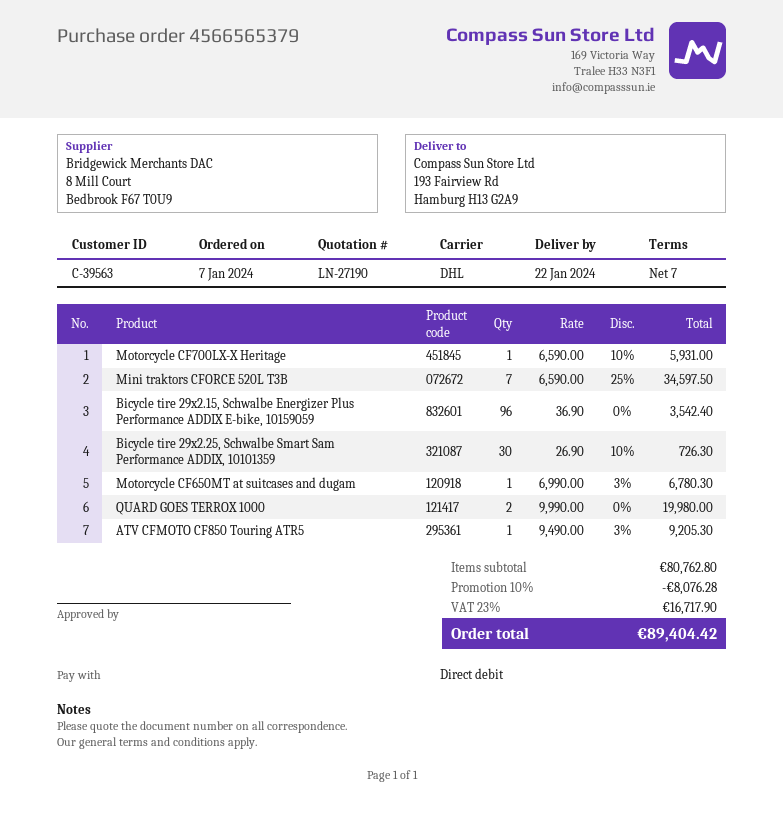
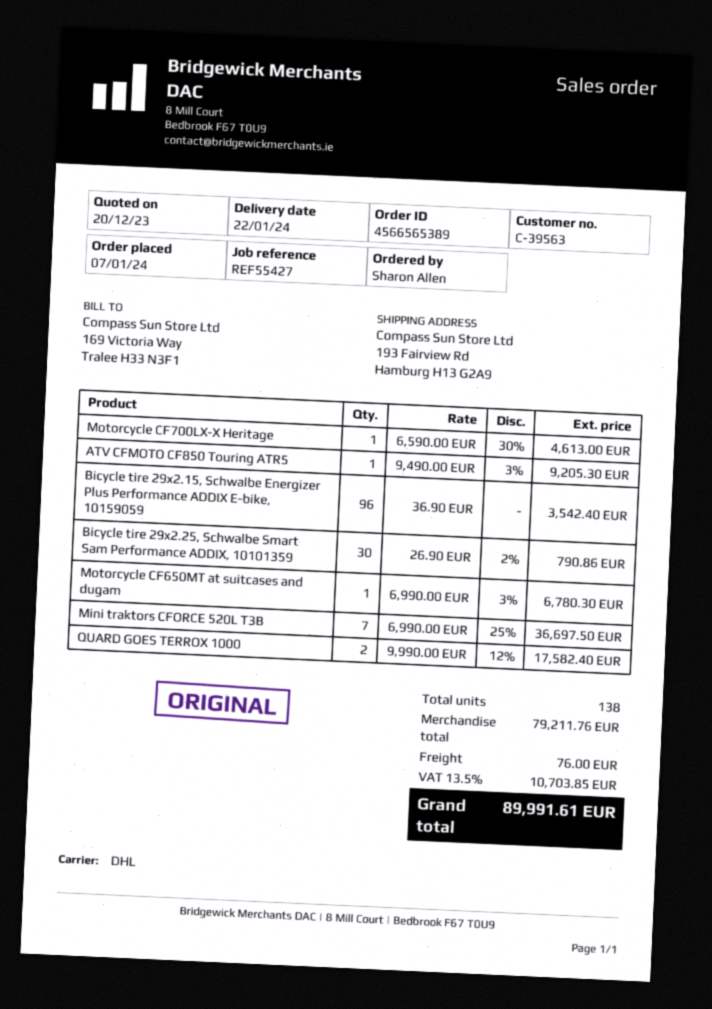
order number: 4566565379 -> 4566565389
Motorcycle CF700LX-X Heritage: 1 x 6590.00 - 10% = 5931.00 -> 1 x 6590.00 - 30% = 4613.00
Mini traktors CFORCE 520L T3B: 7 x 6590.00 - 25% = 34597.50 -> 7 x 6990.00 - 25% = 36697.50
Bicycle tire 29x2.25, Schwalbe Smart Sam Performance ADDIX, 10101359: 30 x 26.90 - 10% = 726.30 -> 30 x 26.90 - 2% = 790.86
QUARD GOES TERROX 1000: 2 x 9990.00 = 19980.00 -> 2 x 9990.00 - 12% = 17582.40
subtotal: 80762.80 -> 79211.76
discount: 10% = 8076.28 -> none
shipping: none -> 76.00
tax: 23% = 16717.90 -> 13.5% = 10703.85
total: 89404.42 -> 89991.61

